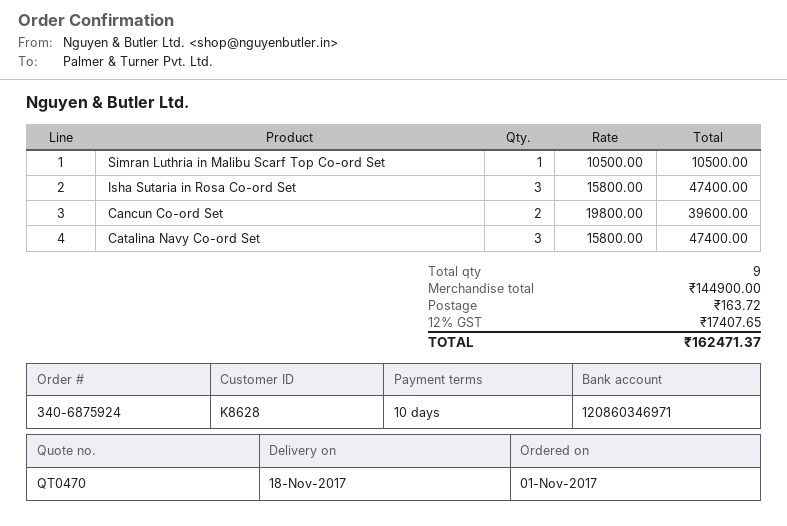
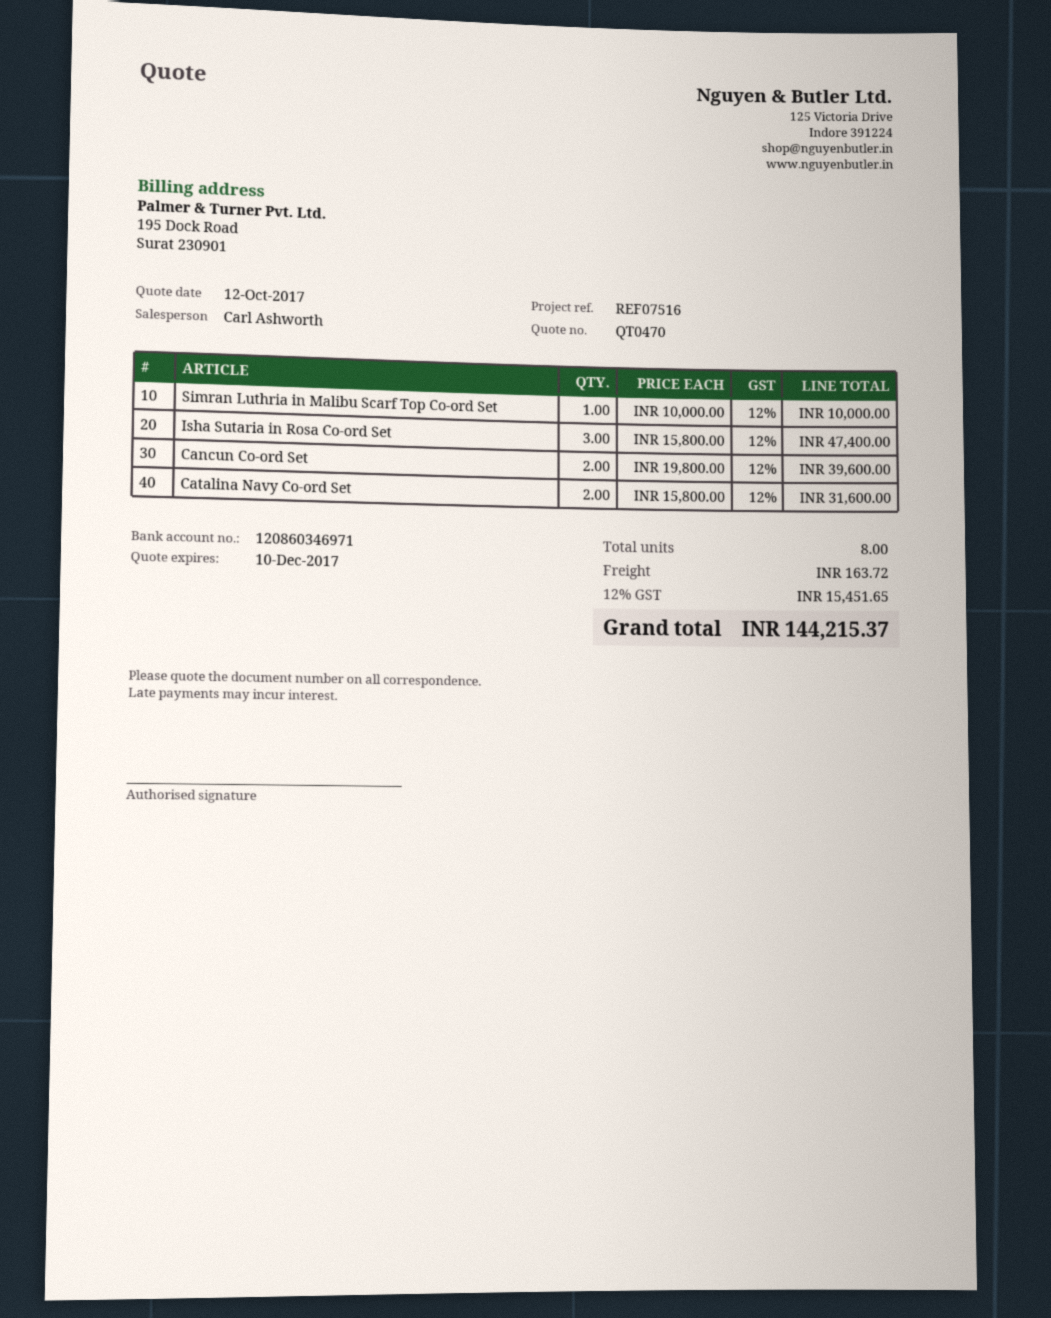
Simran Luthria in Malibu Scarf Top Co-ord Set: 1 x 10500.00 = 10500.00 -> 1 x 10000.00 = 10000.00
Catalina Navy Co-ord Set: 3 x 15800.00 = 47400.00 -> 2 x 15800.00 = 31600.00
total quantity: 9 -> 8
tax: 12% = 17407.65 -> 12% = 15451.65
total: 162471.37 -> 144215.37

